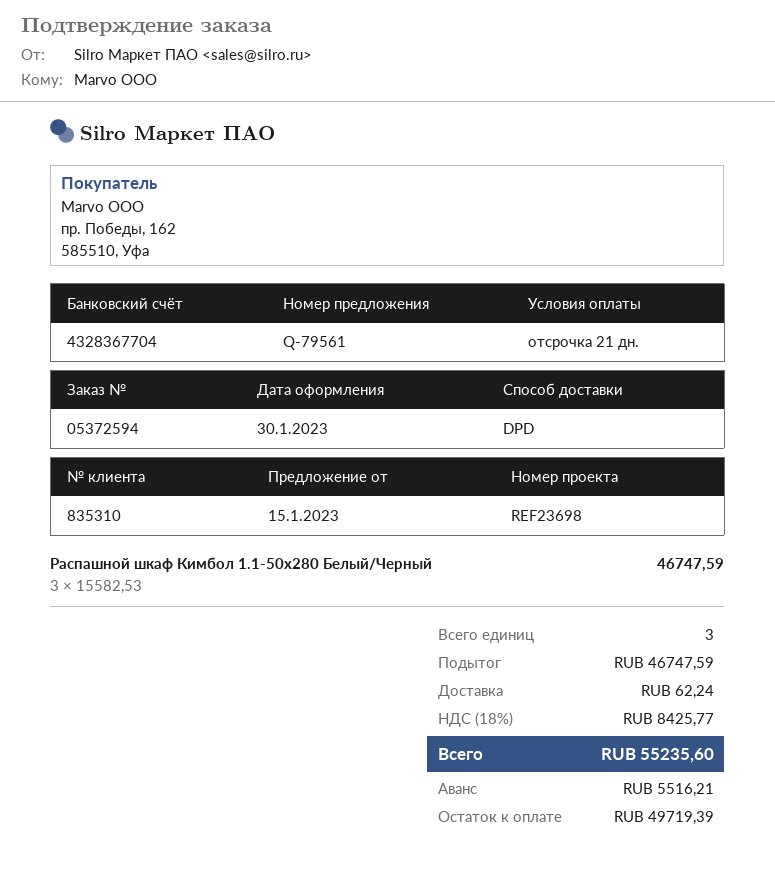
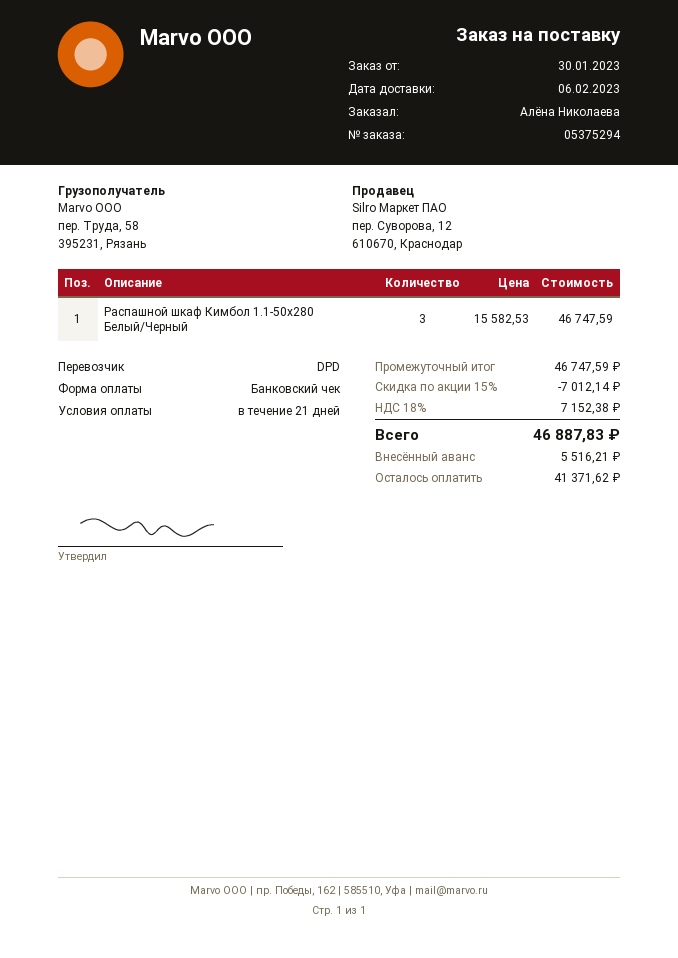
order number: 05372594 -> 05375294
discount: none -> 15% = 7012.14
shipping: 62.24 -> none
tax: 18% = 8425.77 -> 18% = 7152.38
total: 55235.60 -> 46887.83
balance: 49719.39 -> 41371.62

